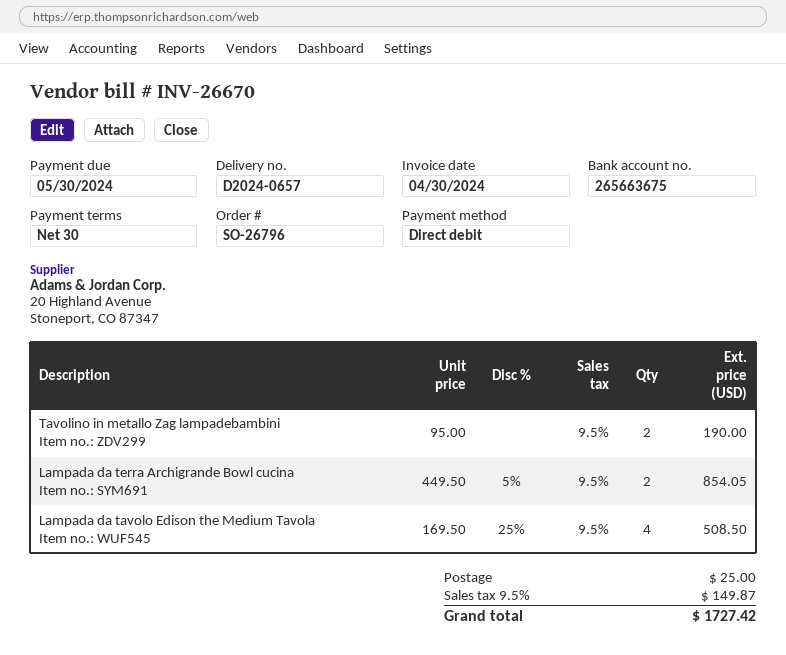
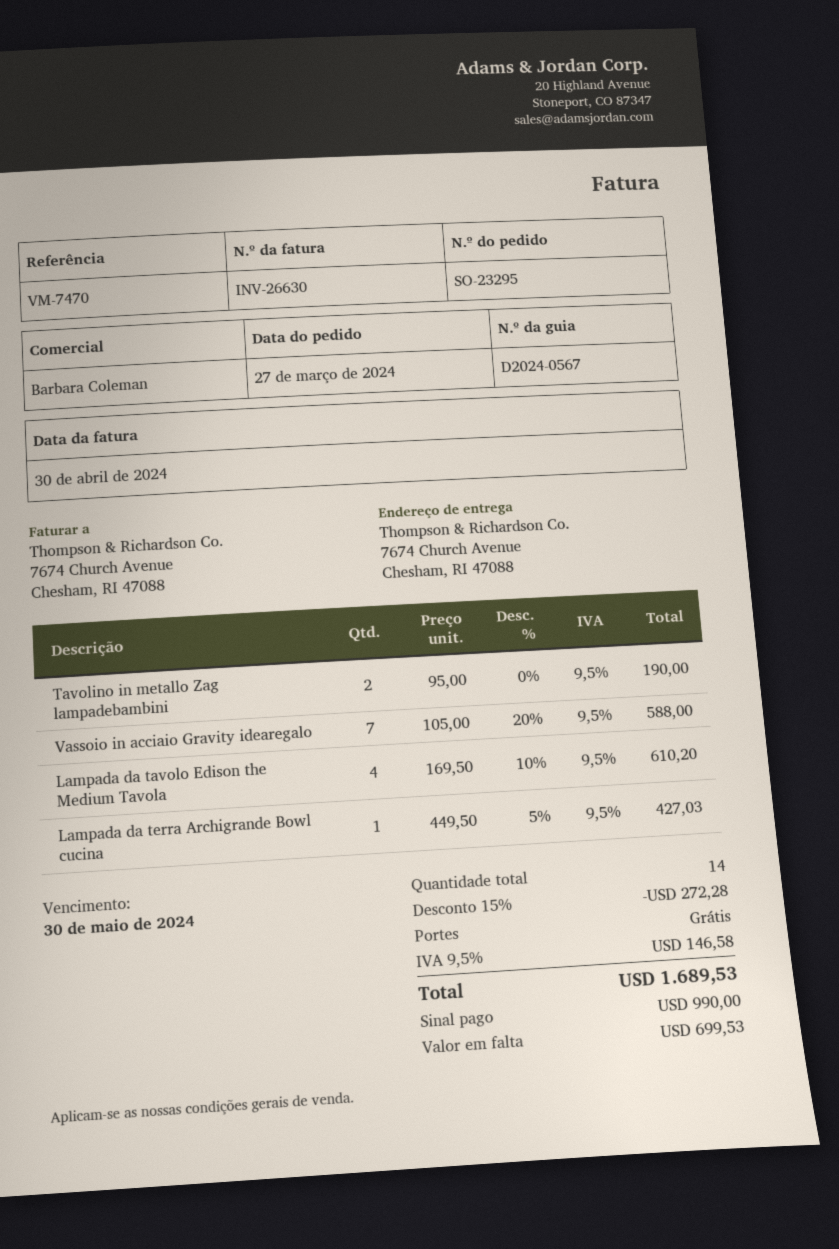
order number: SO-26796 -> SO-23295
delivery note number: D2024-0657 -> D2024-0567
invoice number: INV-26670 -> INV-26630
Lampada da terra Archigrande Bowl cucina: 2 x 449.50 - 5% = 854.05 -> 1 x 449.50 - 5% = 427.03
Lampada da tavolo Edison the Medium Tavola: 4 x 169.50 - 25% = 508.50 -> 4 x 169.50 - 10% = 610.20
Vassoio in acciaio Gravity idearegalo: none -> 7 x 105.00 - 20% = 588.00
discount: none -> 15% = 272.28
shipping: 25.00 -> 0.00
tax: 9.5% = 149.87 -> 9.5% = 146.58
total: 1727.42 -> 1689.53

